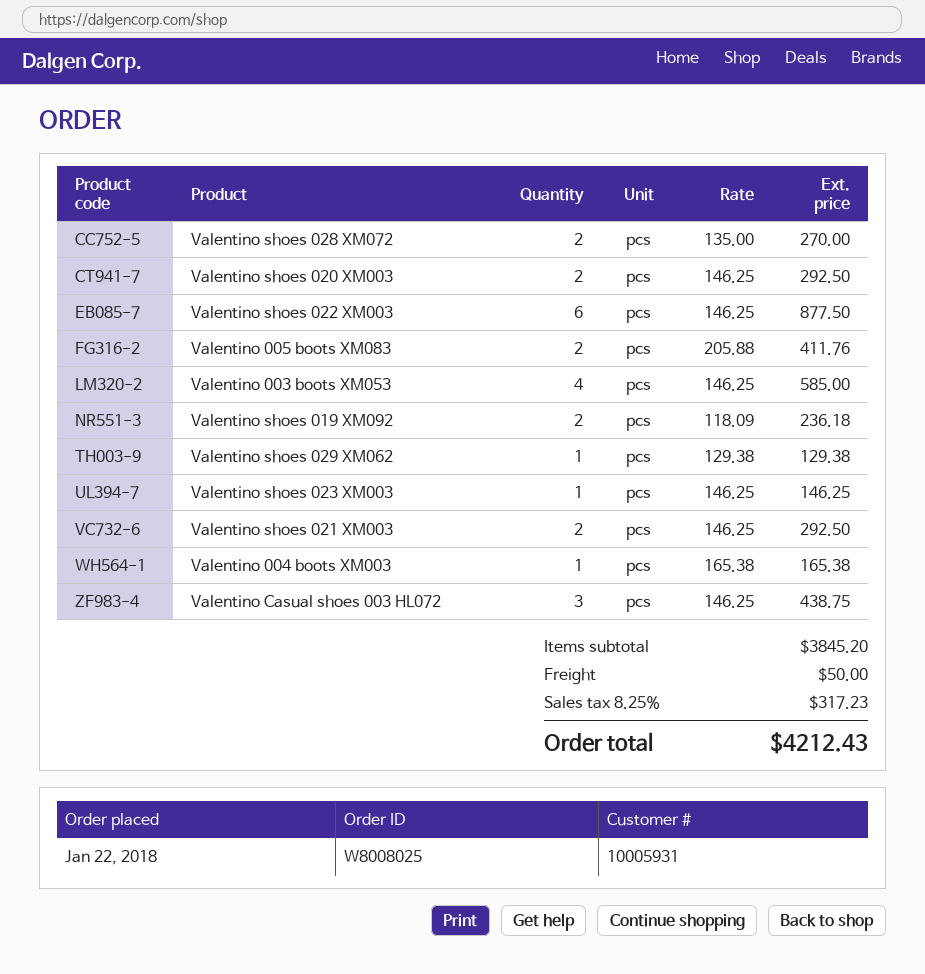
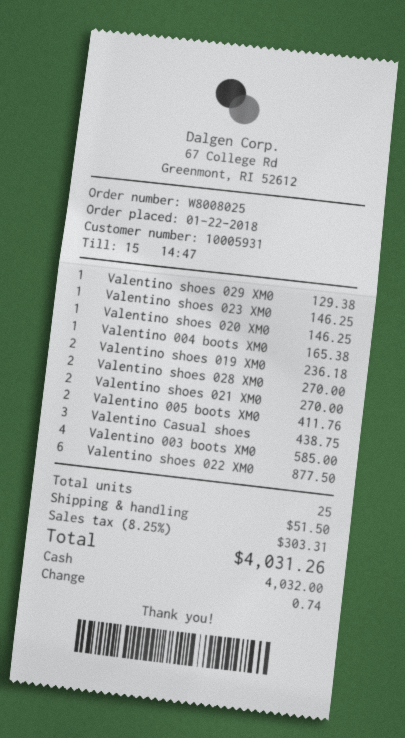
Valentino shoes 020 XM003: 2 for 292.50 -> 1 for 146.25
Valentino shoes 021 XM003: 2 for 292.50 -> 2 for 270.00
shipping: 50.00 -> 51.50
tax: 8.25% = 317.23 -> 8.25% = 303.31
total: 4212.43 -> 4031.26

